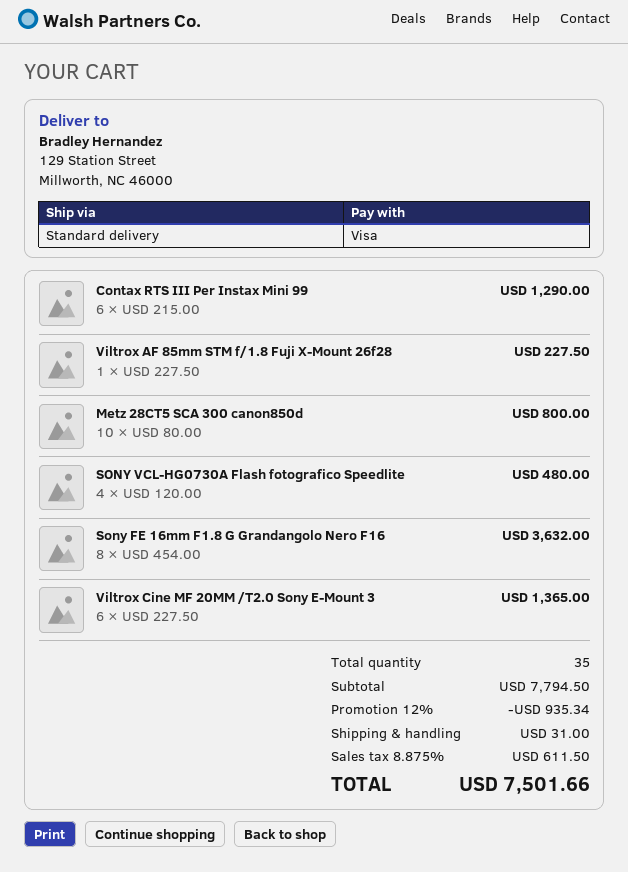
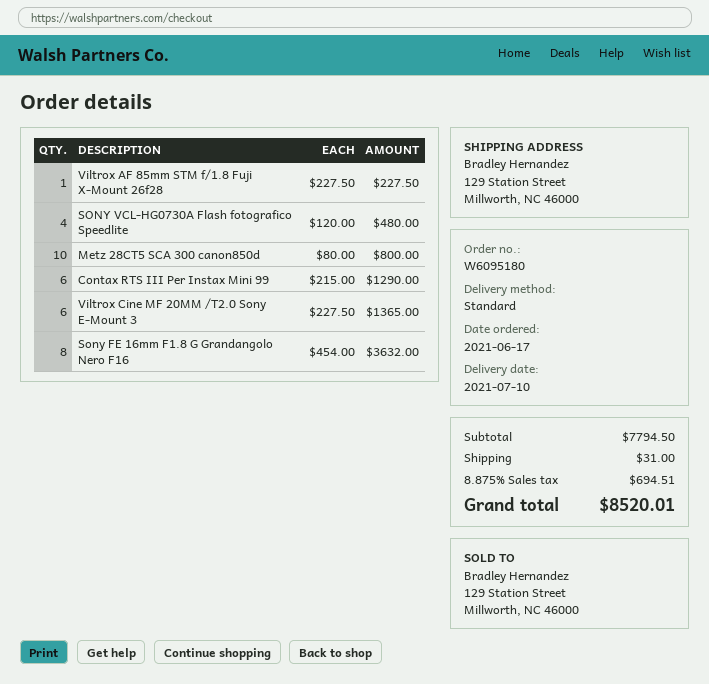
discount: 12% = 935.34 -> none
tax: 8.875% = 611.50 -> 8.875% = 694.51
total: 7501.66 -> 8520.01

